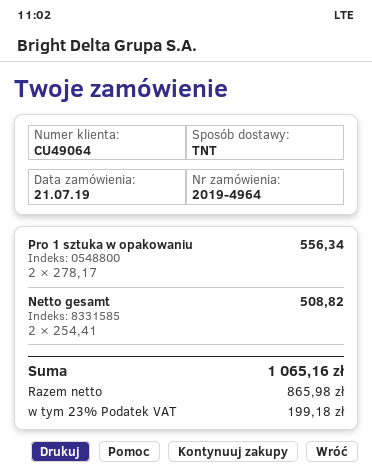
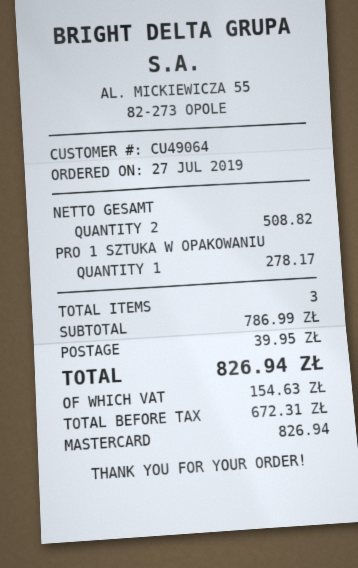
order date: 2019-07-21 -> 2019-07-27
Pro 1 sztuka w opakowaniu: 2 for 556.34 -> 1 for 278.17
shipping: none -> 39.95
net: 865.98 -> 672.31
tax: 199.18 -> 154.63
total: 1065.16 -> 826.94

